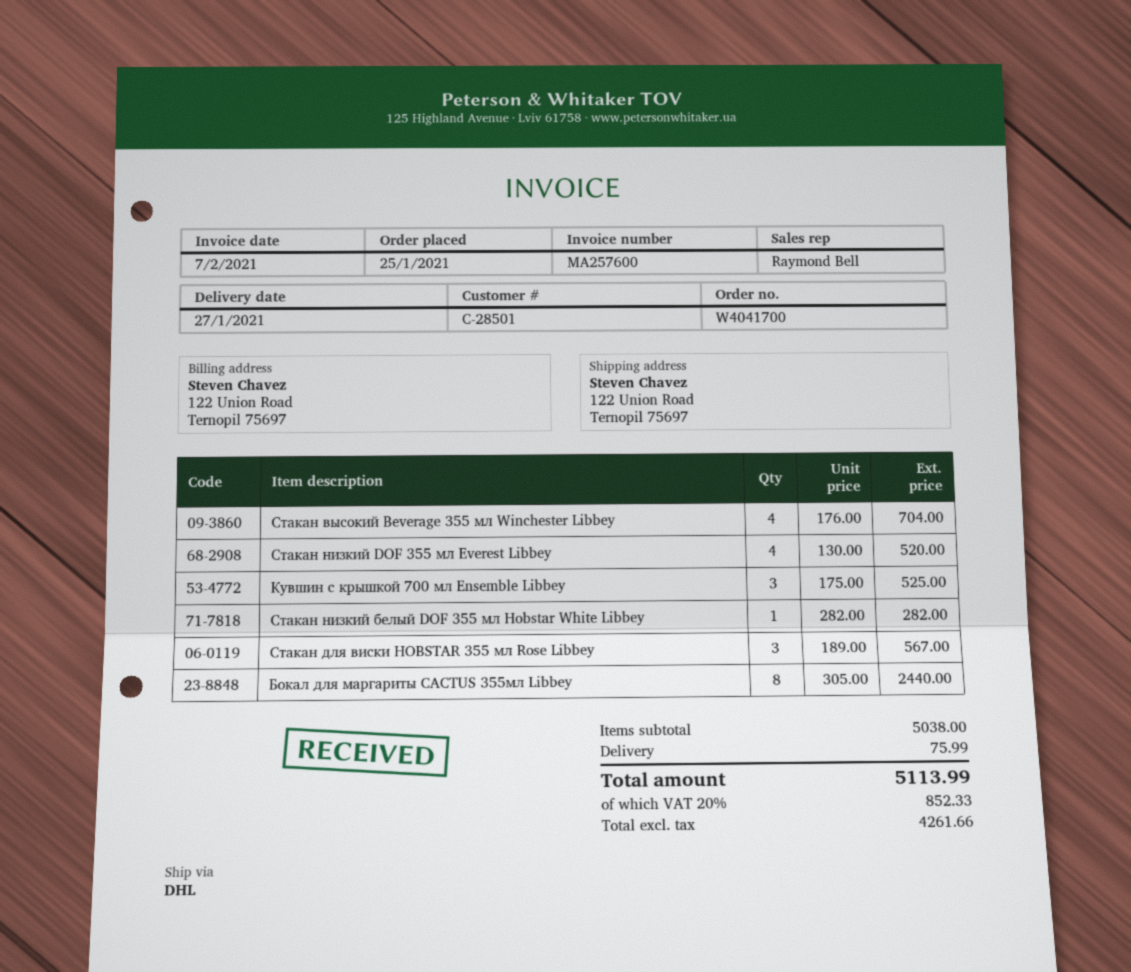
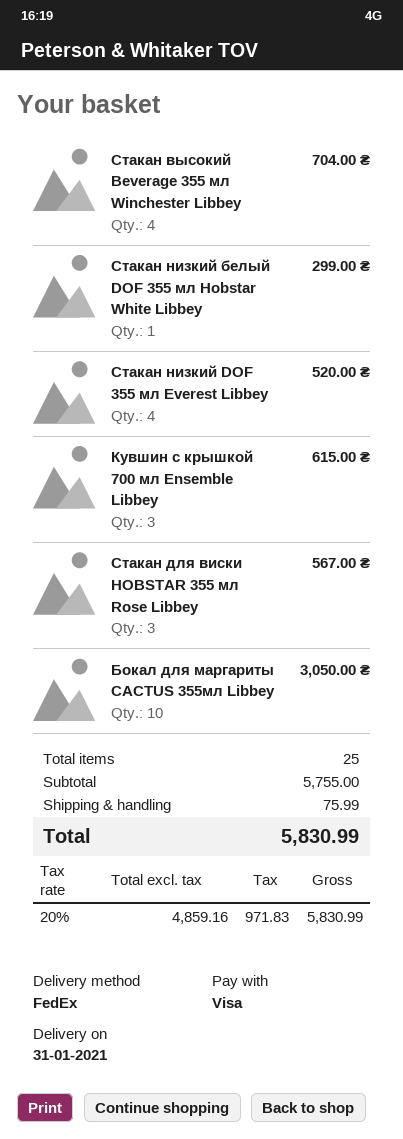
delivery date: 2021-01-27 -> 2021-01-31
shipping method: DHL -> FedEx
Кувшин с крышкой 700 мл Ensemble Libbey: 3 for 525.00 -> 3 for 615.00
Стакан низкий белый DOF 355 мл Hobstar White Libbey: 1 for 282.00 -> 1 for 299.00
Бокал для маргариты CACTUS 355мл Libbey: 8 for 2440.00 -> 10 for 3050.00
subtotal: 5038.00 -> 5755.00
net: 4261.66 -> 4859.16
tax: 20% = 852.33 -> 20% = 971.83
total: 5113.99 -> 5830.99

